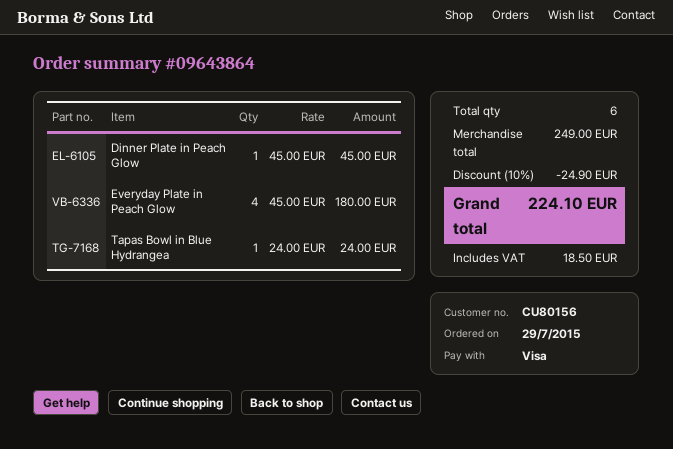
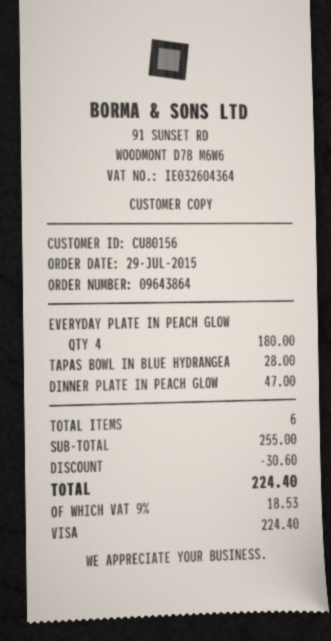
Dinner Plate in Peach Glow: 1 for 45.00 -> 1 for 47.00
Tapas Bowl in Blue Hydrangea: 1 for 24.00 -> 1 for 28.00
subtotal: 249.00 -> 255.00
discount: 24.90 -> 30.60
tax: 18.50 -> 18.53
total: 224.10 -> 224.40

